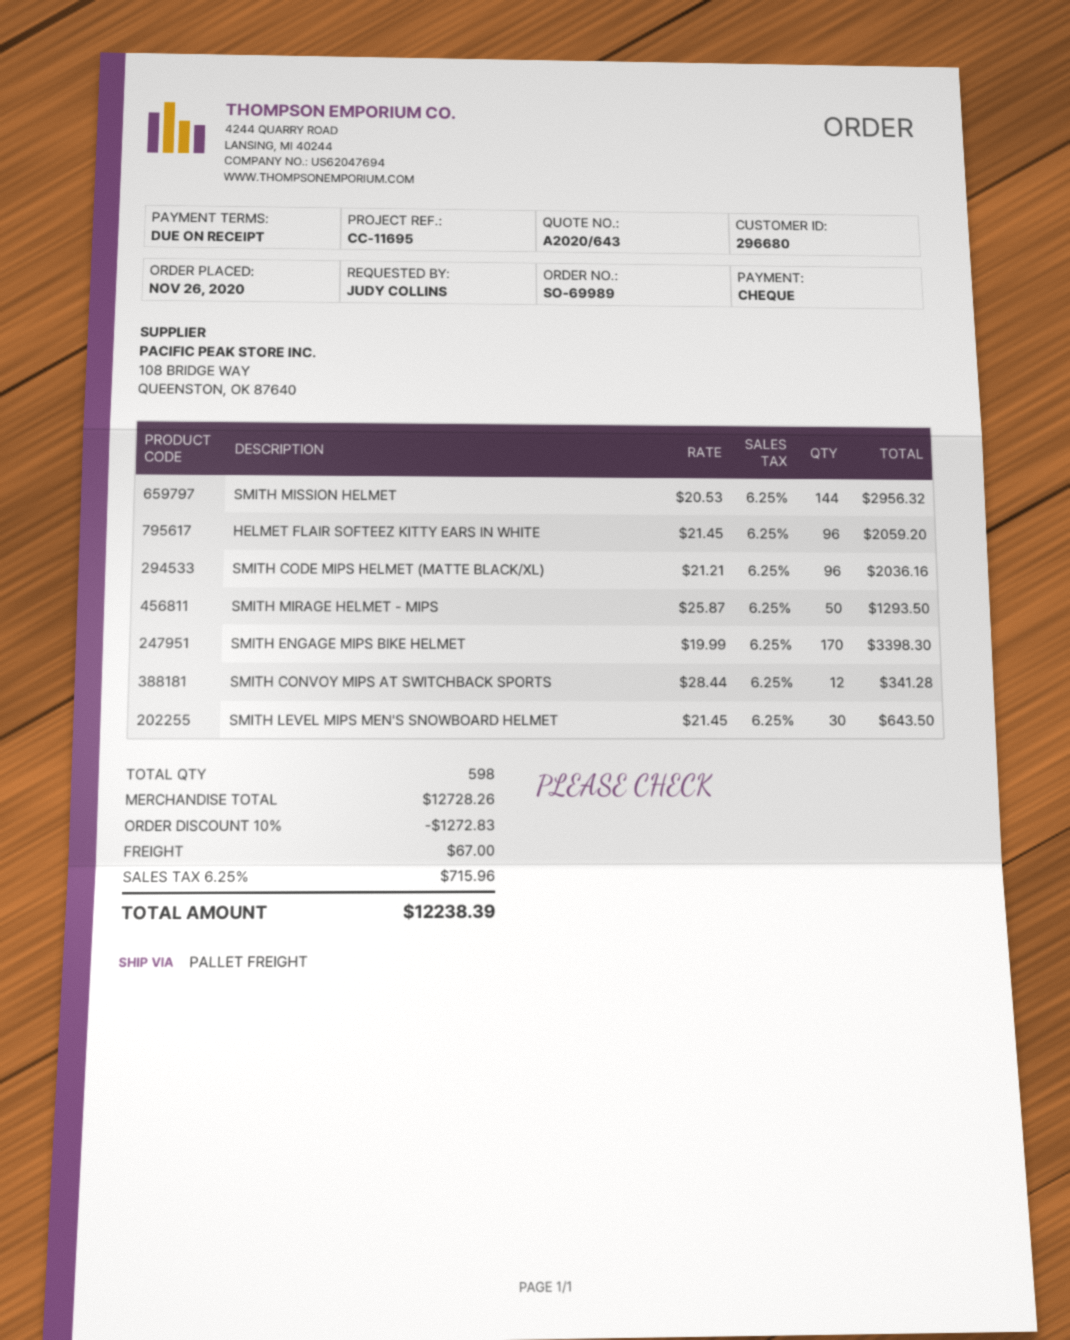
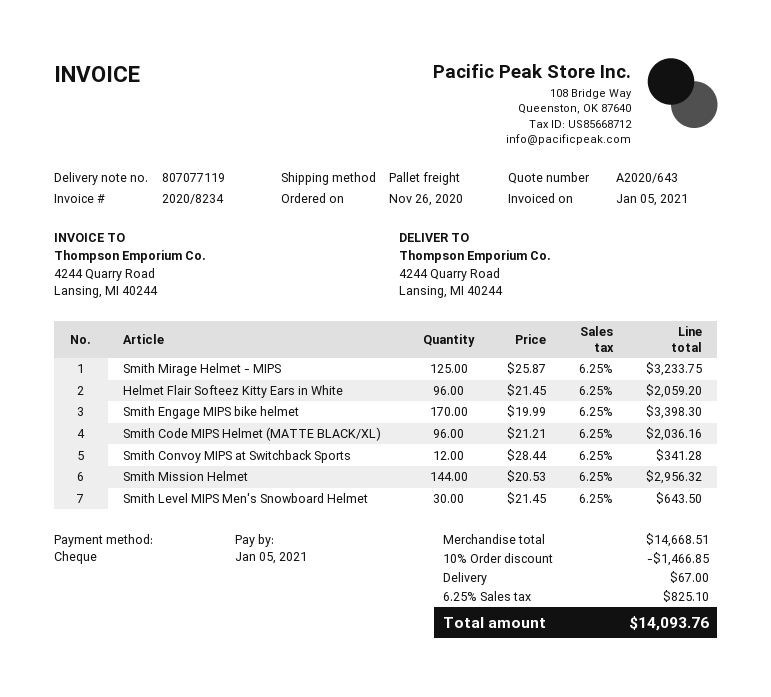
SMITH MIRAGE HELMET - MIPS: 50 x 25.87 = 1293.50 -> 125 x 25.87 = 3233.75
subtotal: 12728.26 -> 14668.51
discount: 10% = 1272.83 -> 10% = 1466.85
tax: 6.25% = 715.96 -> 6.25% = 825.10
total: 12238.39 -> 14093.76

